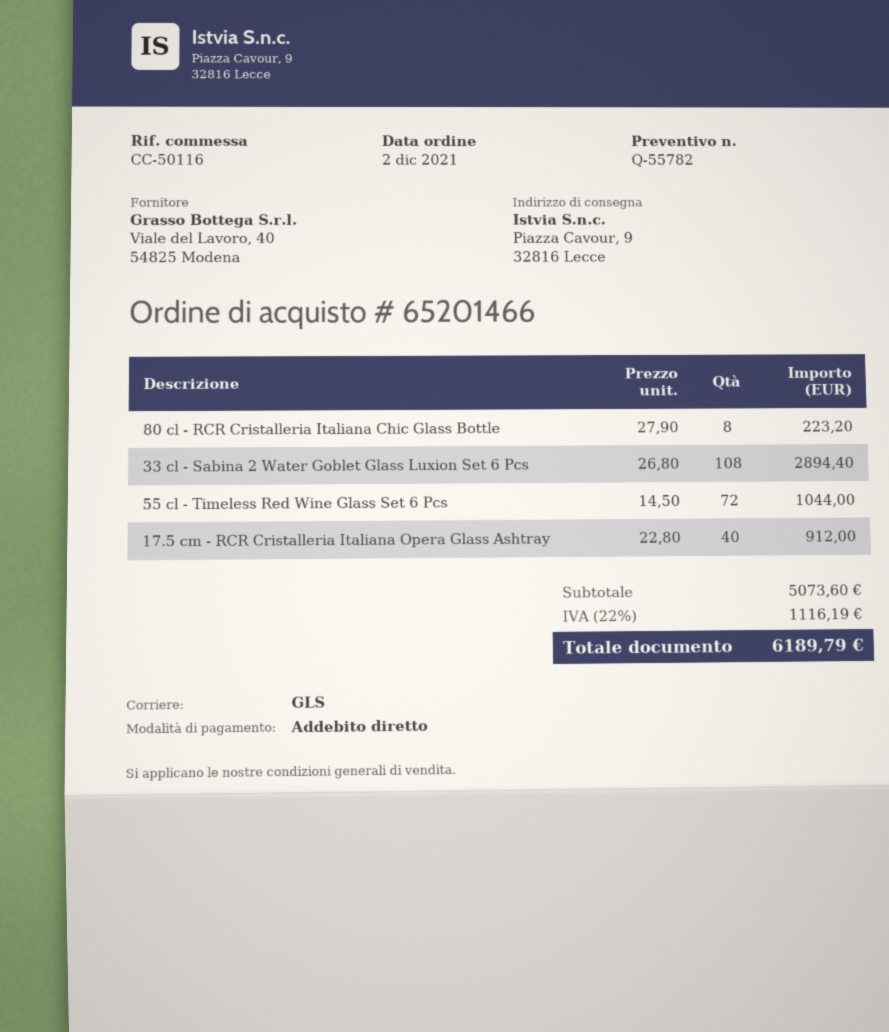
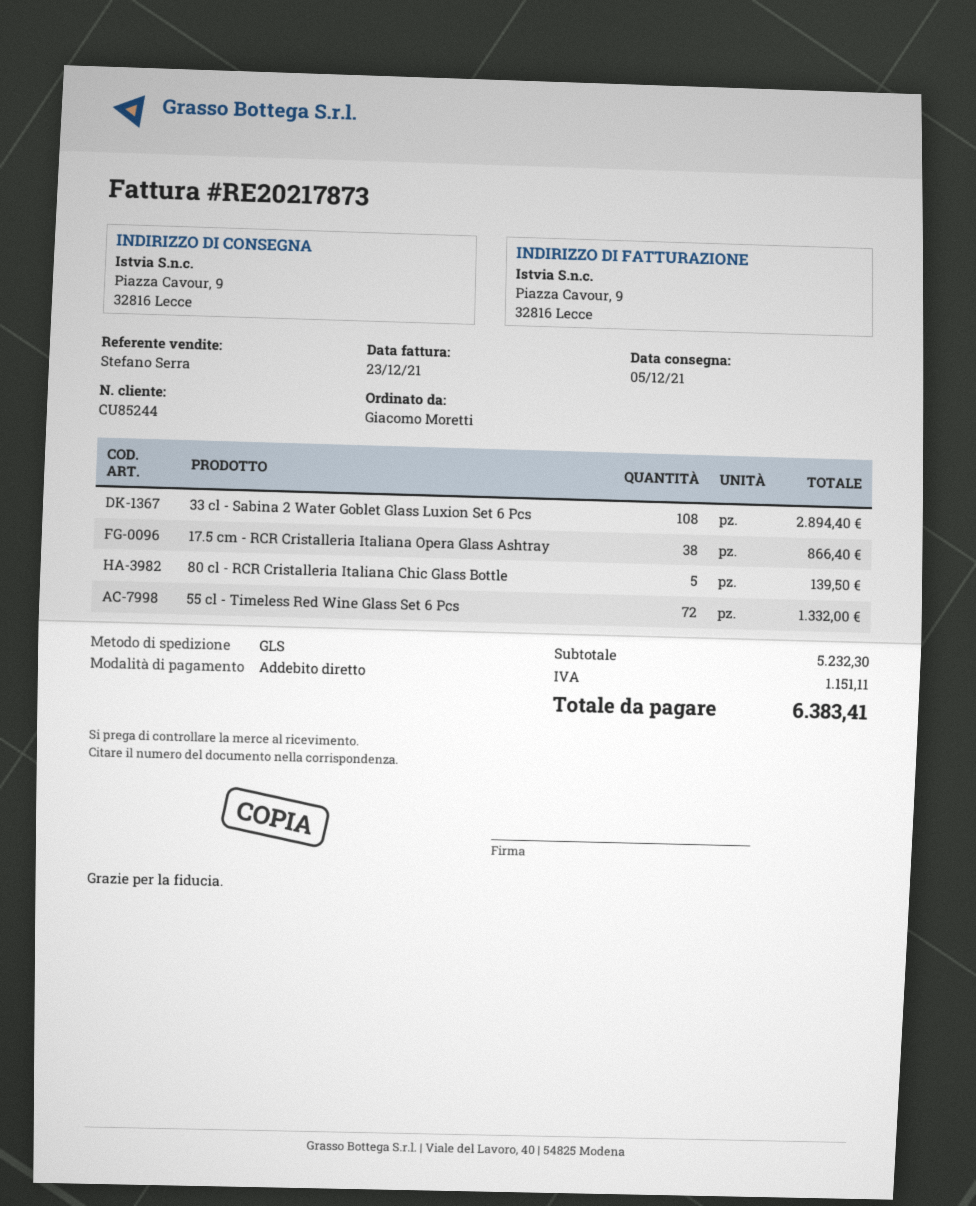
80 cl - RCR Cristalleria Italiana Chic Glass Bottle: 8 for 223.20 -> 5 for 139.50
55 cl - Timeless Red Wine Glass Set 6 Pcs: 72 for 1044.00 -> 72 for 1332.00
17.5 cm - RCR Cristalleria Italiana Opera Glass Ashtray: 40 for 912.00 -> 38 for 866.40
subtotal: 5073.60 -> 5232.30
tax: 1116.19 -> 1151.11
total: 6189.79 -> 6383.41

